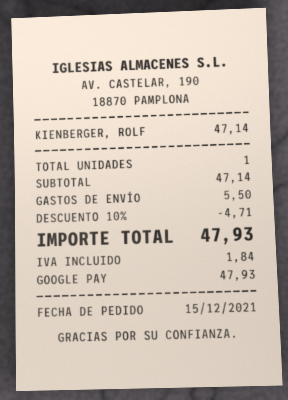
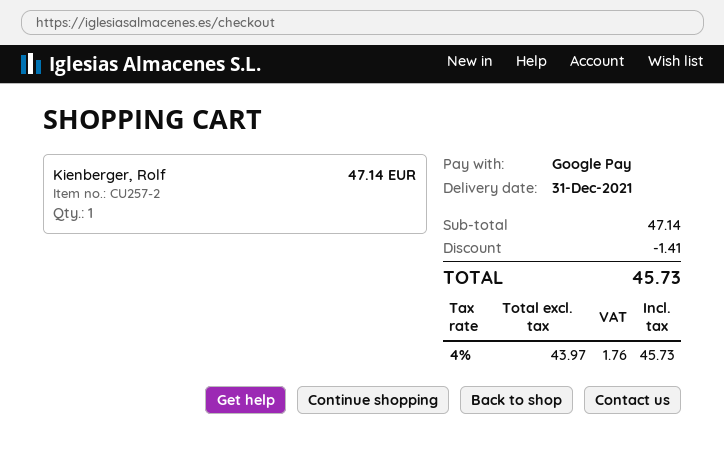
discount: 4.71 -> 1.41
shipping: 5.50 -> none
tax: 1.84 -> 1.76
total: 47.93 -> 45.73

